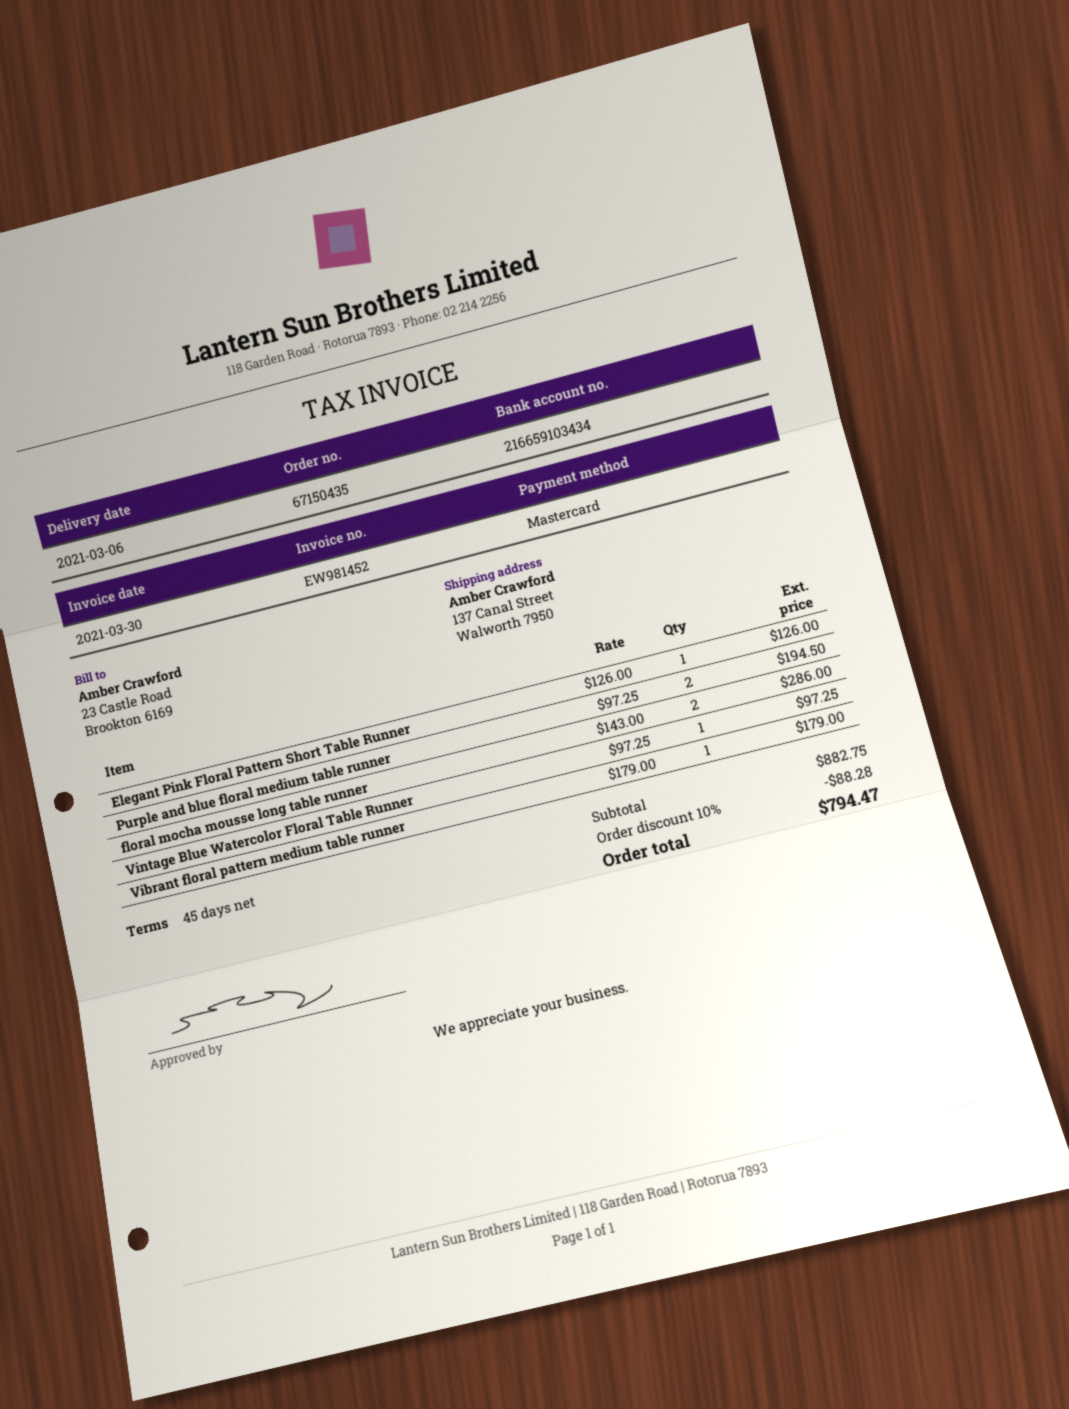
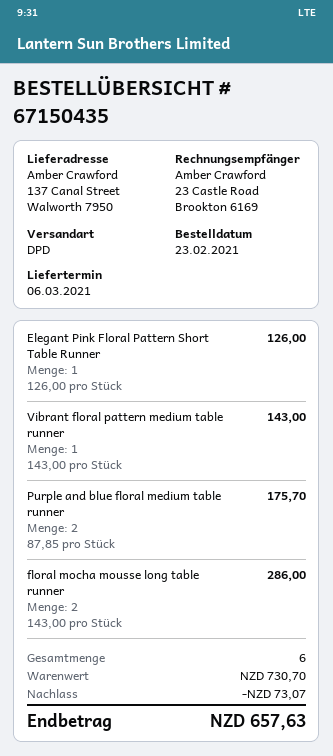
Purple and blue floral medium table runner: 2 x 97.25 = 194.50 -> 2 x 87.85 = 175.70
Vintage Blue Watercolor Floral Table Runner: 1 x 97.25 = 97.25 -> none
Vibrant floral pattern medium table runner: 1 x 179.00 = 179.00 -> 1 x 143.00 = 143.00
subtotal: 882.75 -> 730.70
discount: 88.28 -> 73.07
total: 794.47 -> 657.63

